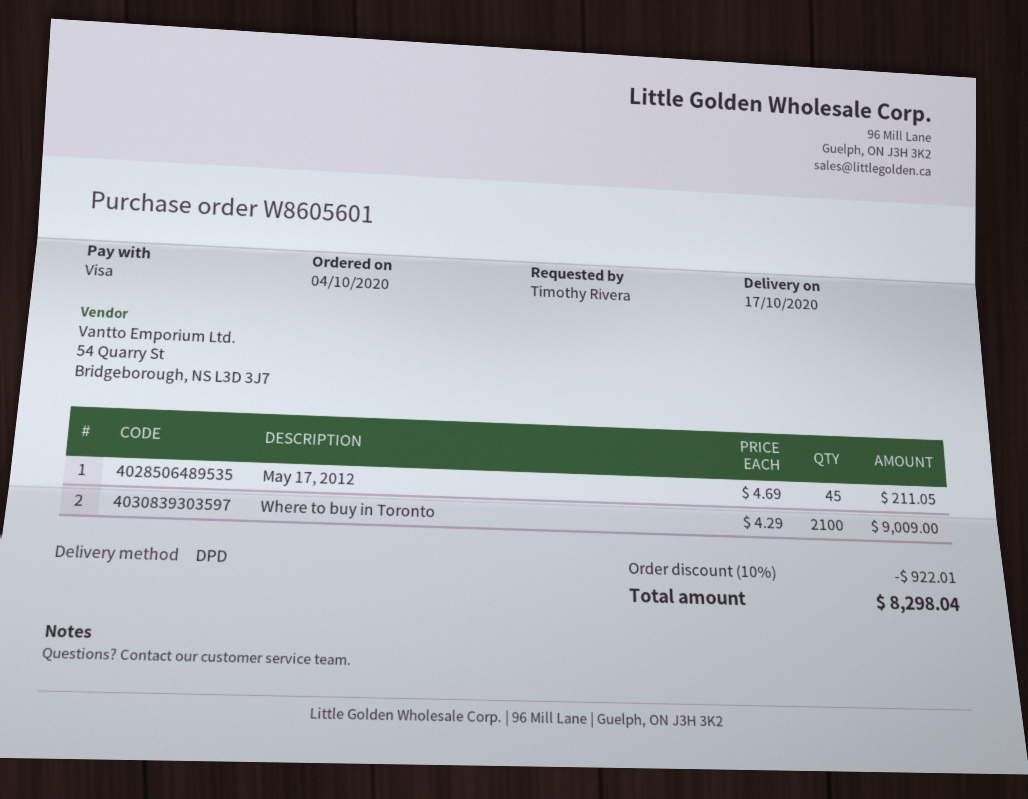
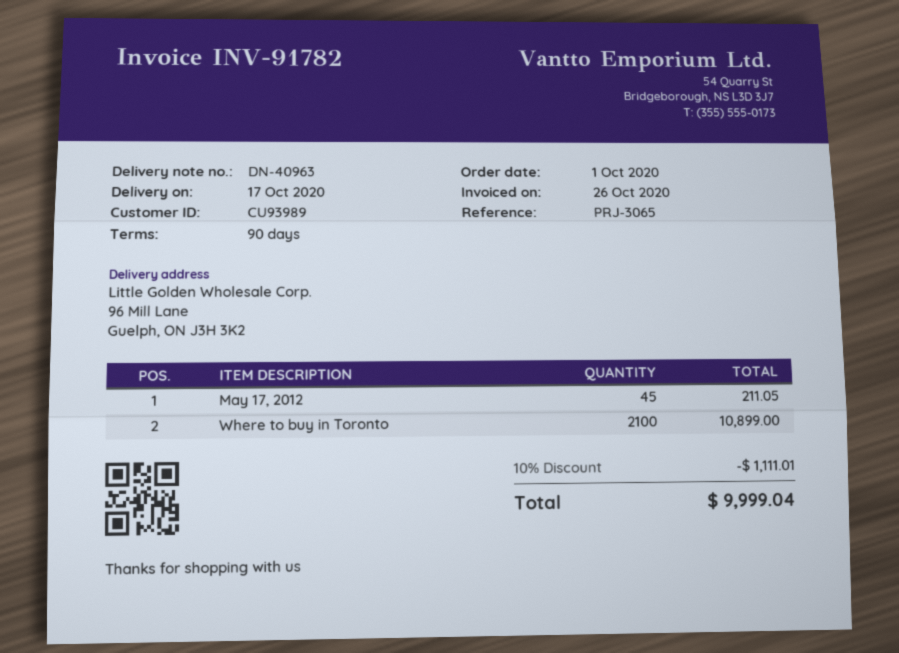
order date: 2020-10-04 -> 2020-10-01
Where to buy in Toronto: 2100 for 9009.00 -> 2100 for 10899.00
discount: 10% = 922.01 -> 10% = 1111.01
total: 8298.04 -> 9999.04

